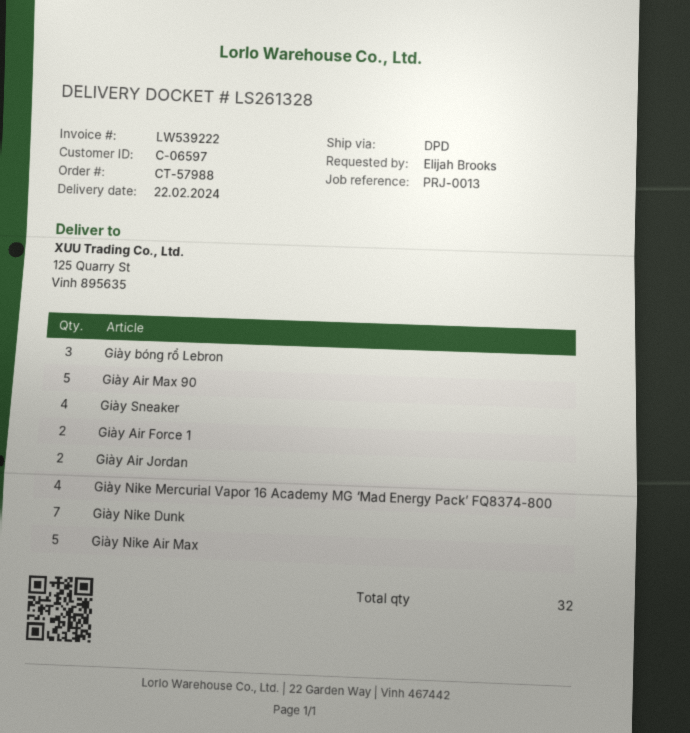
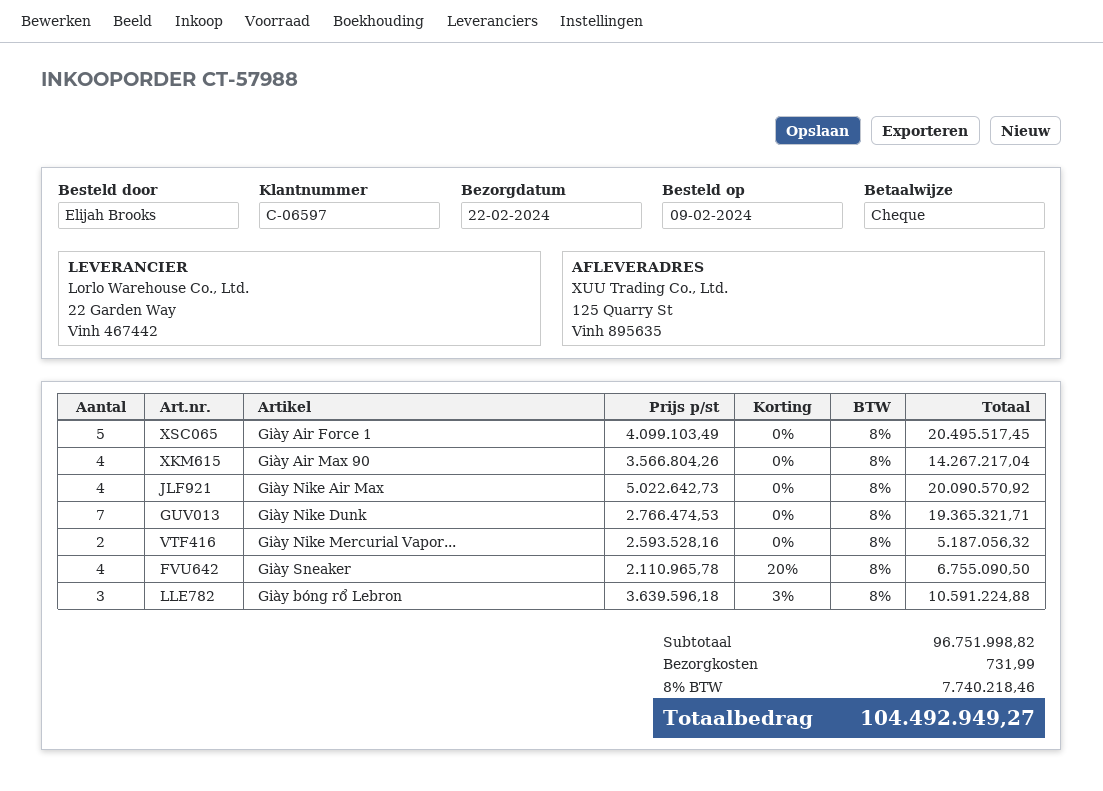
Giày Air Max 90: 5 -> 4
Giày Air Force 1: 2 -> 5
Giày Air Jordan: 2 -> none
Giày Nike Mercurial Vapor 16 Academy MG ‘Mad Energy Pack’ FQ8374-800: 4 -> 2
Giày Nike Air Max: 5 -> 4

